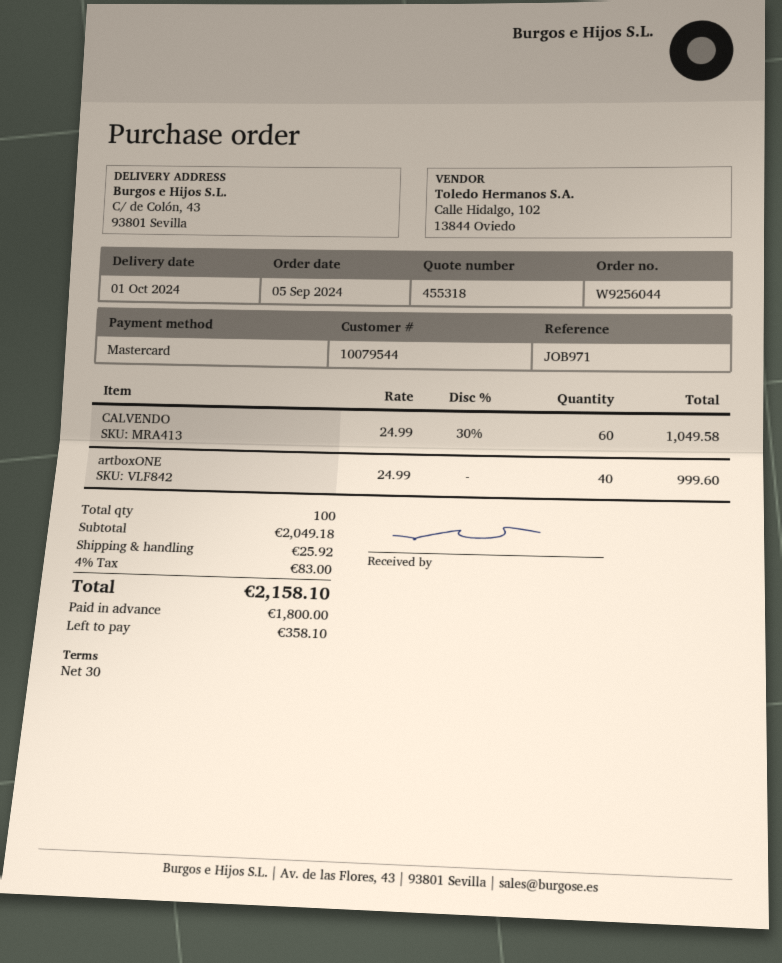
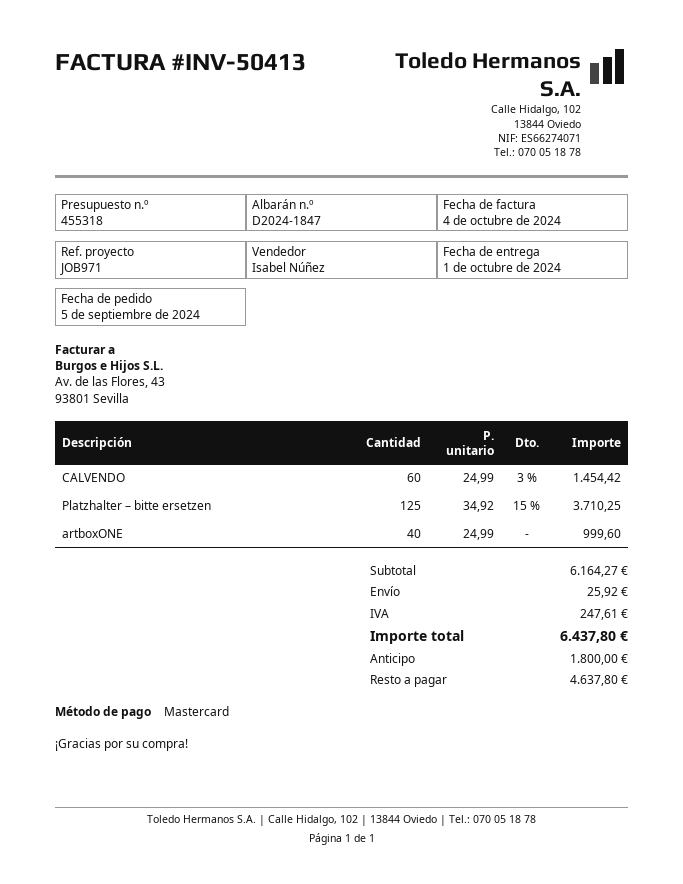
CALVENDO: 60 x 24.99 - 30% = 1049.58 -> 60 x 24.99 - 3% = 1454.42
Platzhalter – bitte ersetzen: none -> 125 x 34.92 - 15% = 3710.25
subtotal: 2049.18 -> 6164.27
tax: 83.00 -> 247.61
total: 2158.10 -> 6437.80
balance: 358.10 -> 4637.80

